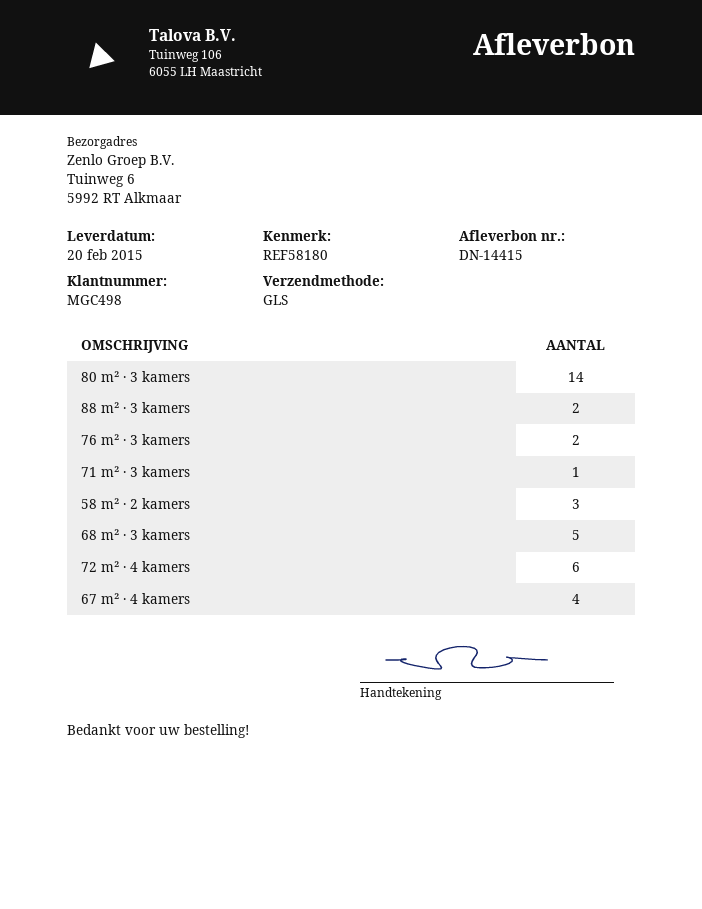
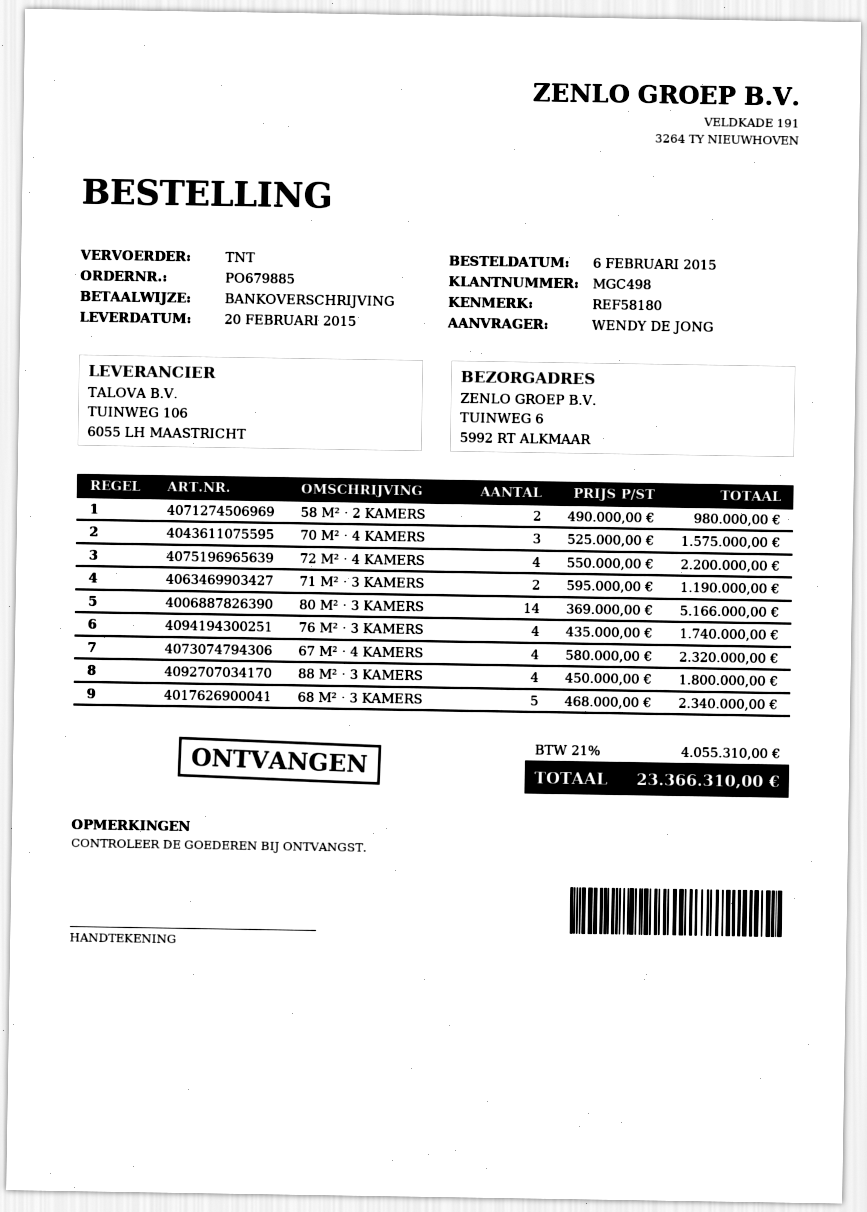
shipping method: GLS -> TNT
88 m² · 3 kamers: 2 -> 4
76 m² · 3 kamers: 2 -> 4
71 m² · 3 kamers: 1 -> 2
58 m² · 2 kamers: 3 -> 2
72 m² · 4 kamers: 6 -> 4
70 M² · 4 KAMERS: none -> 3

